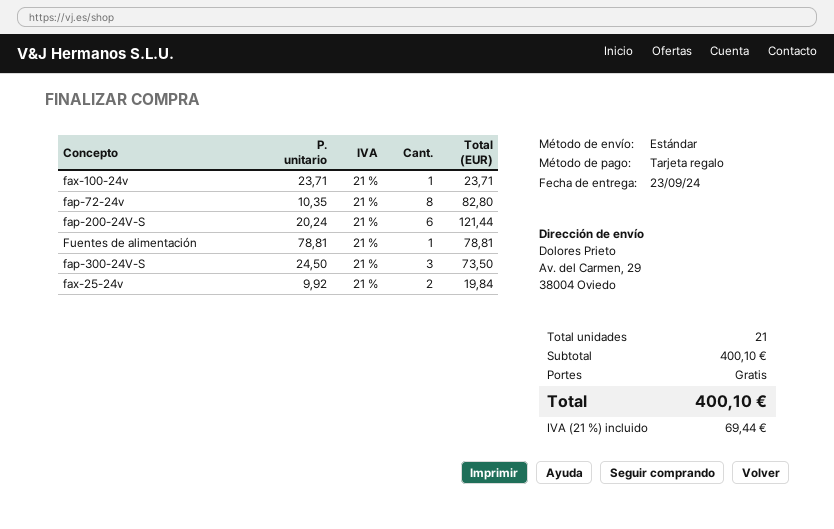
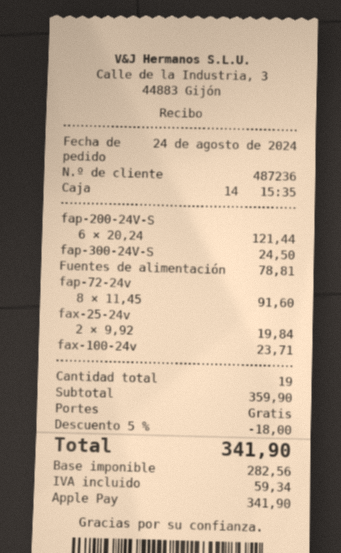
payment method: gift card -> Apple Pay
fap-72-24v: 8 x 10.35 = 82.80 -> 8 x 11.45 = 91.60
fap-300-24V-S: 3 x 24.50 = 73.50 -> 1 x 24.50 = 24.50
total quantity: 21 -> 19
subtotal: 400.10 -> 359.90
discount: none -> 5% = 18.00
tax: 69.44 -> 59.34
total: 400.10 -> 341.90

